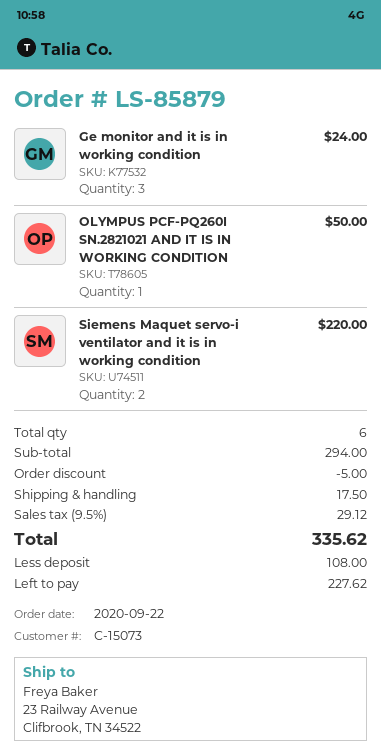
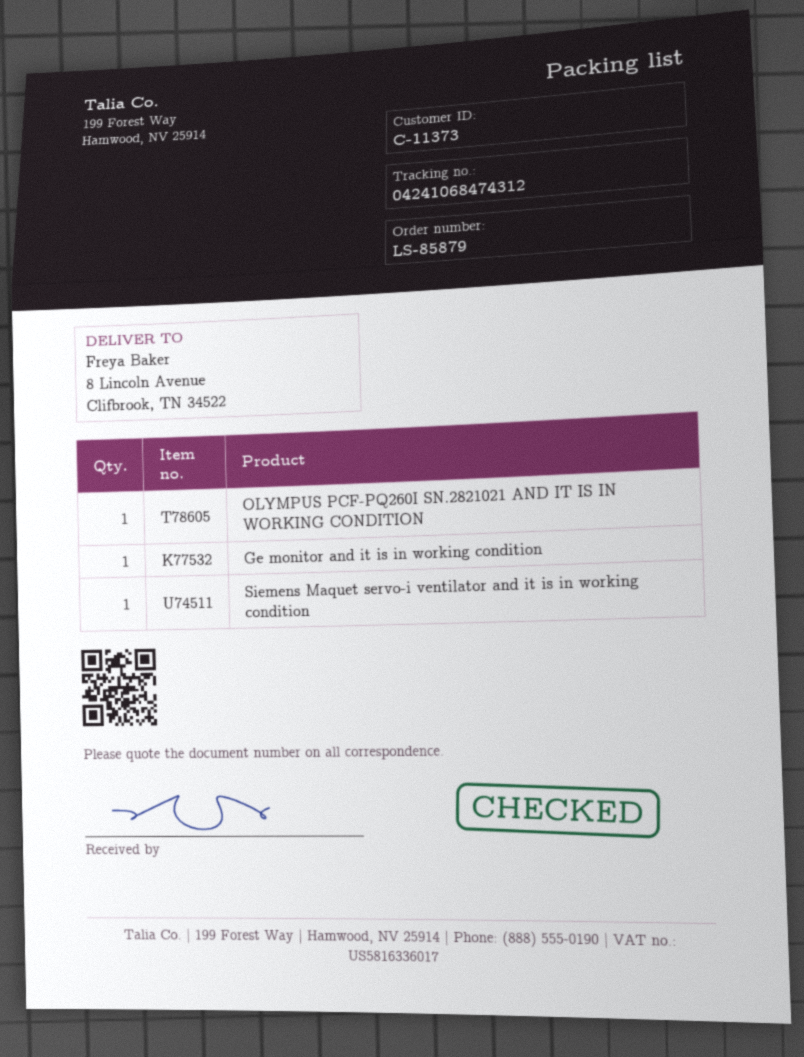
customer number: C-15073 -> C-11373
ship to: 23 Railway Avenue, Clifbrook, TN 34522 -> 8 Lincoln Avenue, Clifbrook, TN 34522
Ge monitor and it is in working condition: 3 -> 1
Siemens Maquet servo-i ventilator and it is in working condition: 2 -> 1

